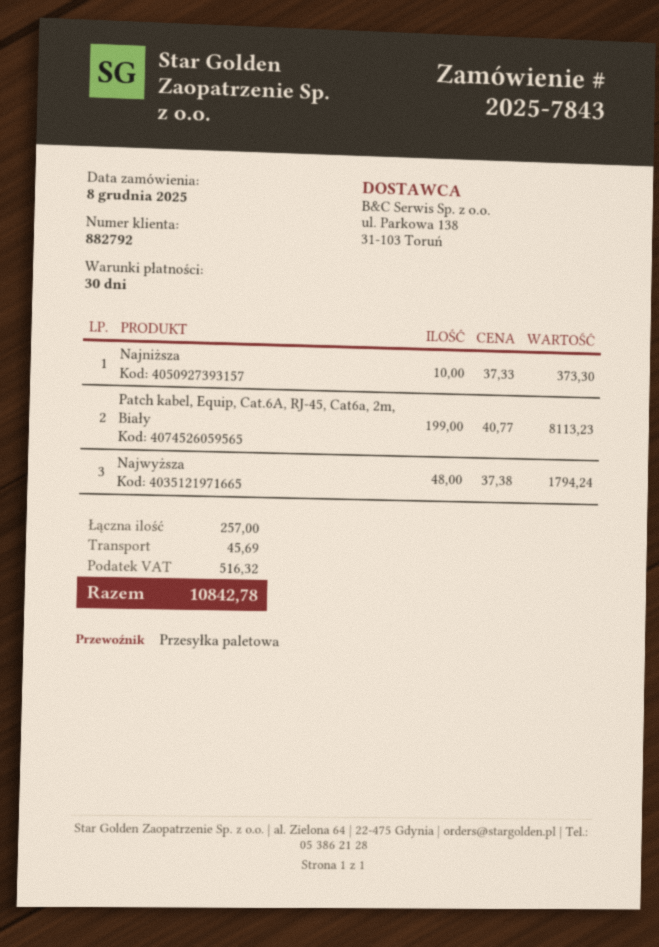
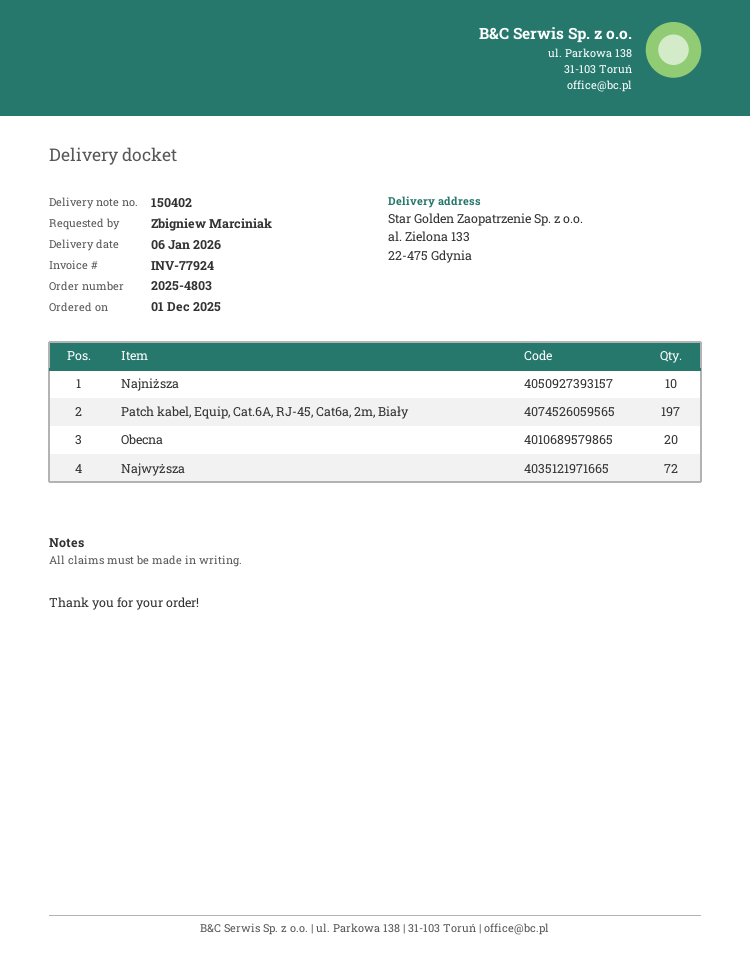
order number: 2025-7843 -> 2025-4803
order date: 2025-12-08 -> 2025-12-01
Patch kabel, Equip, Cat.6A, RJ-45, Cat6a, 2m, Biały: 199 -> 197
Najwyższa: 48 -> 72
Obecna: none -> 20

